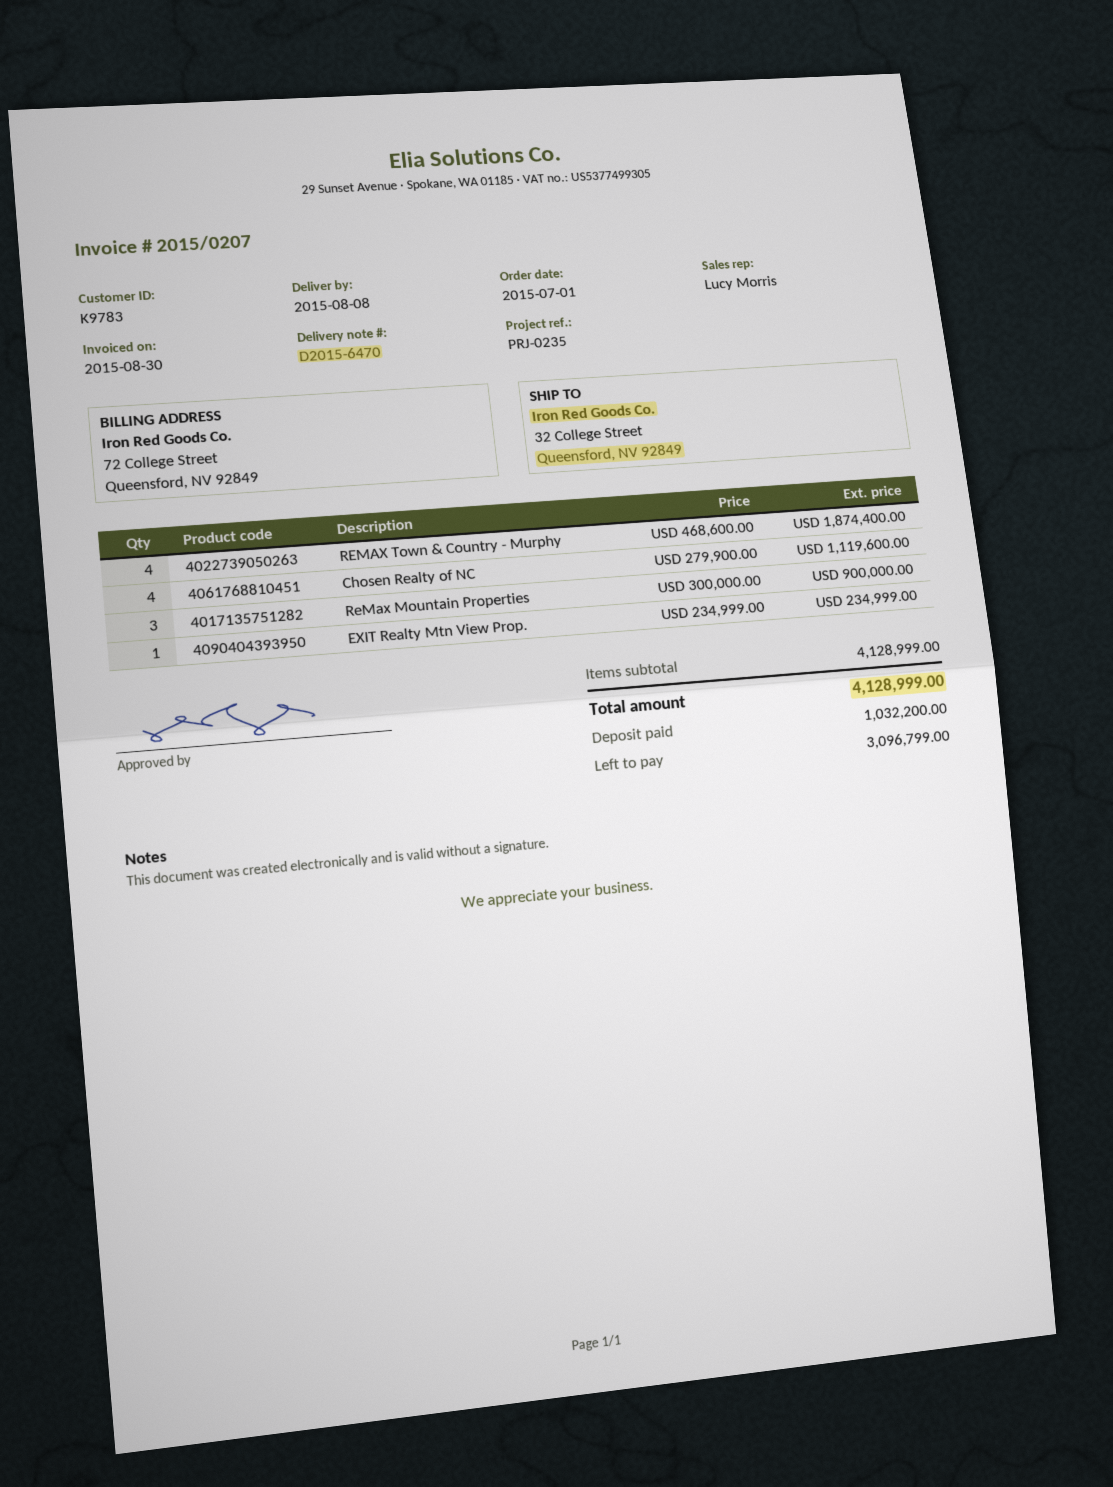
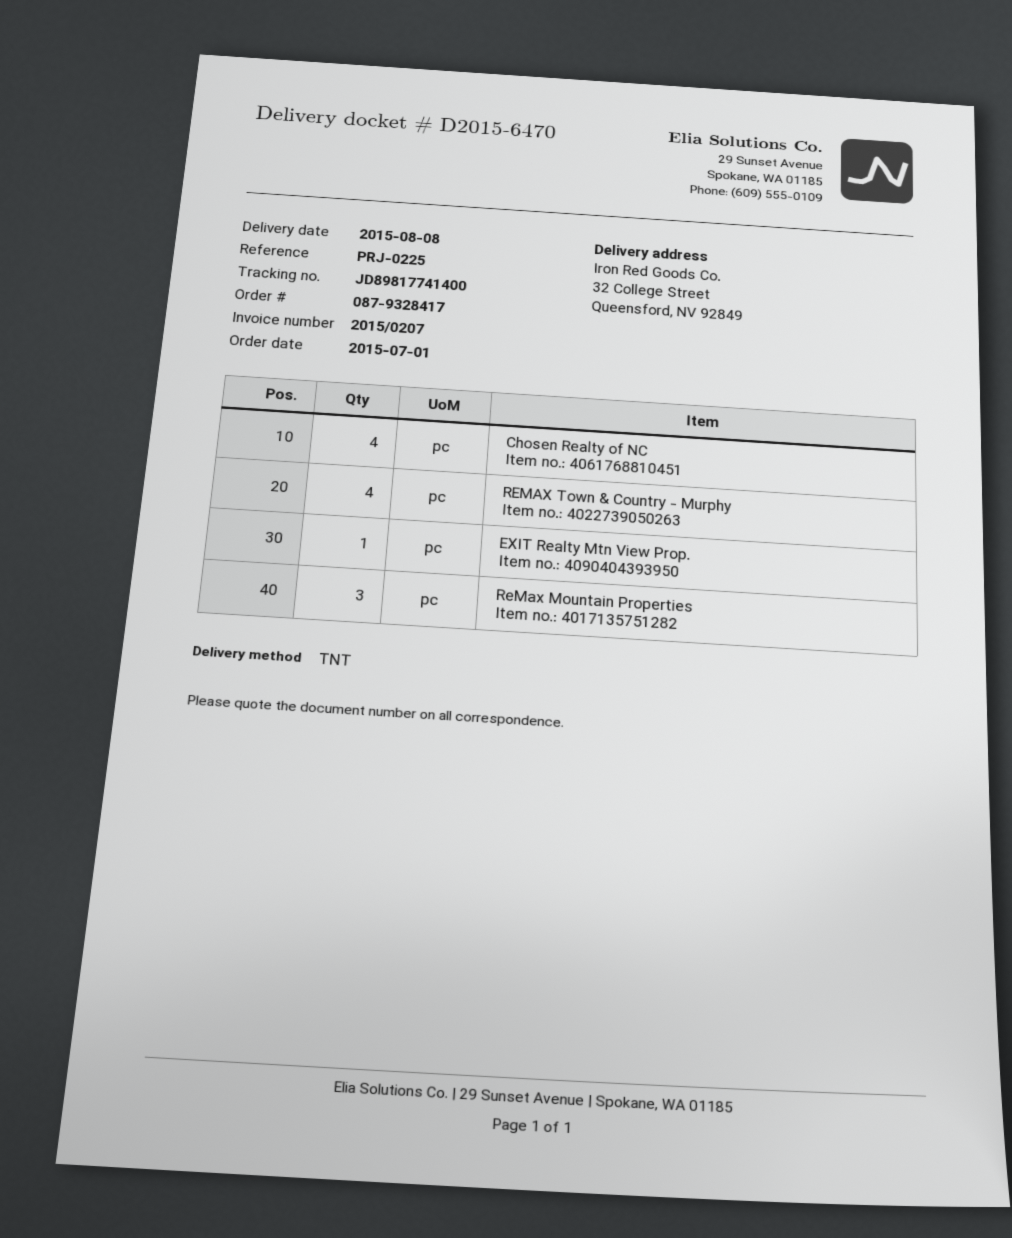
reference: PRJ-0235 -> PRJ-0225

